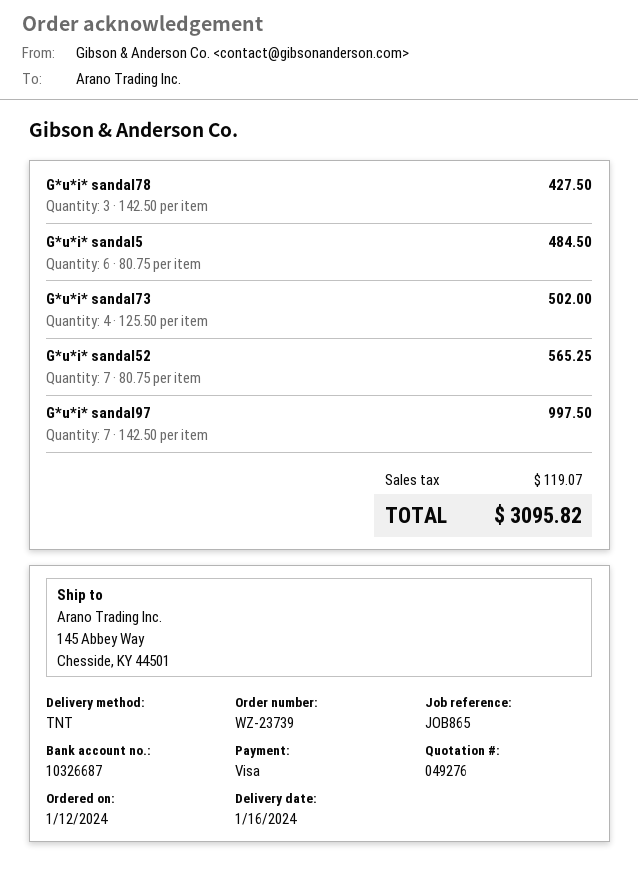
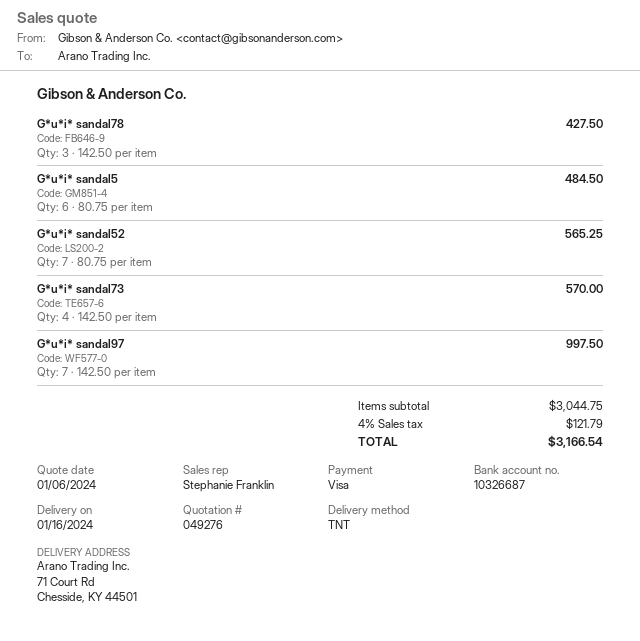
ship to: 145 Abbey Way, Chesside, KY 44501 -> 71 Court Rd, Chesside, KY 44501
G*u*i* sandal73: 4 x 125.50 = 502.00 -> 4 x 142.50 = 570.00
tax: 119.07 -> 121.79
total: 3095.82 -> 3166.54

